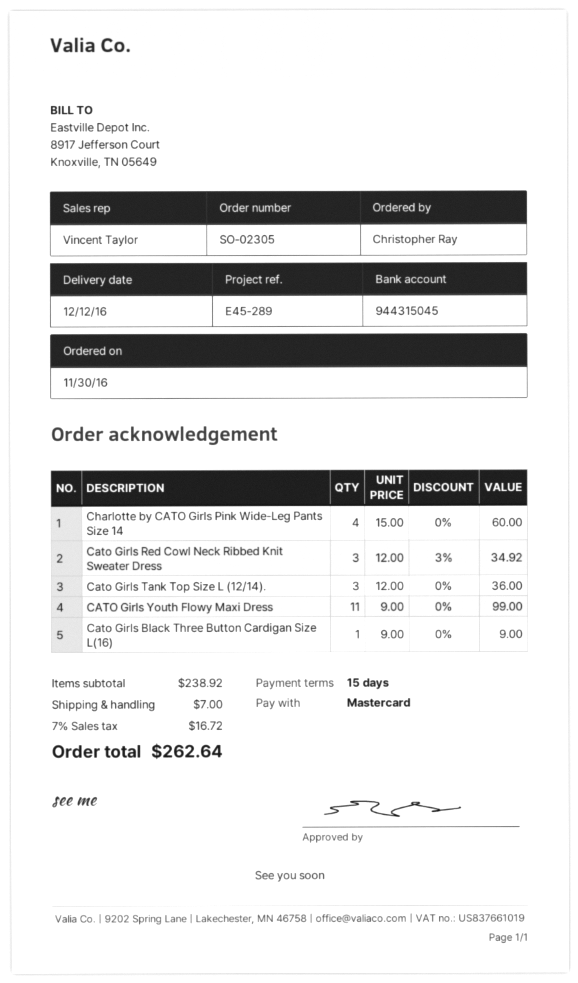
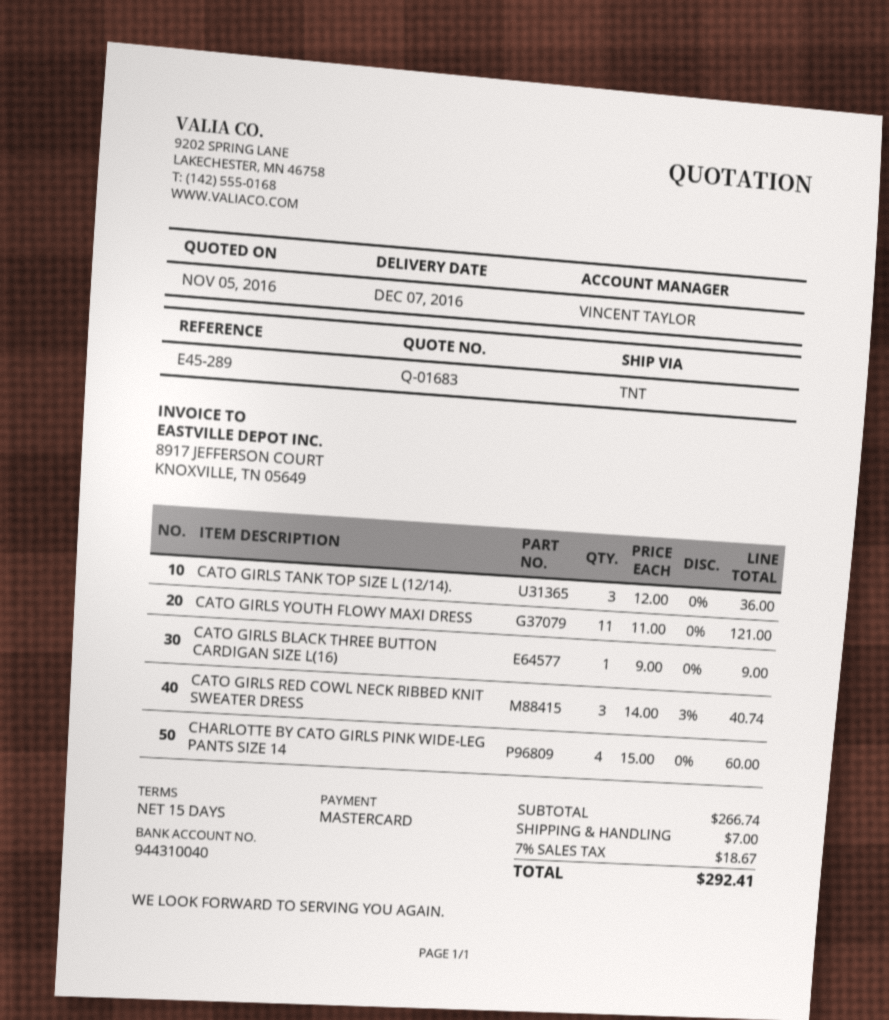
delivery date: 2016-12-12 -> 2016-12-07
bank account: 944315045 -> 944310040
Cato Girls Red Cowl Neck Ribbed Knit Sweater Dress: 3 x 12.00 - 3% = 34.92 -> 3 x 14.00 - 3% = 40.74
CATO Girls Youth Flowy Maxi Dress: 11 x 9.00 = 99.00 -> 11 x 11.00 = 121.00
subtotal: 238.92 -> 266.74
tax: 7% = 16.72 -> 7% = 18.67
total: 262.64 -> 292.41

